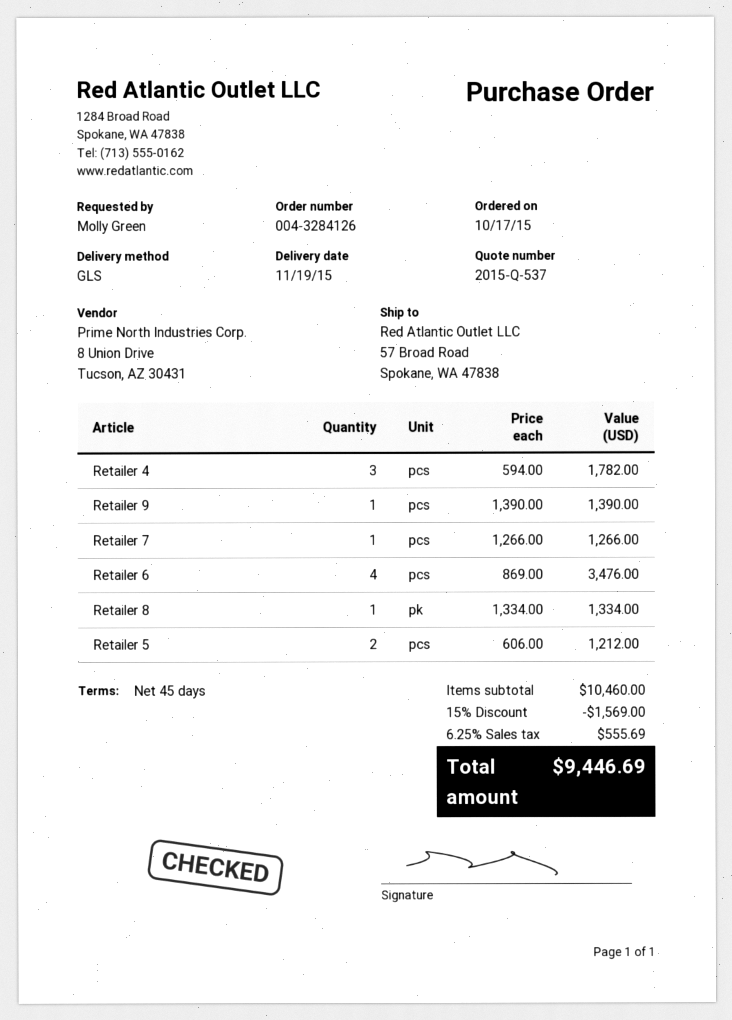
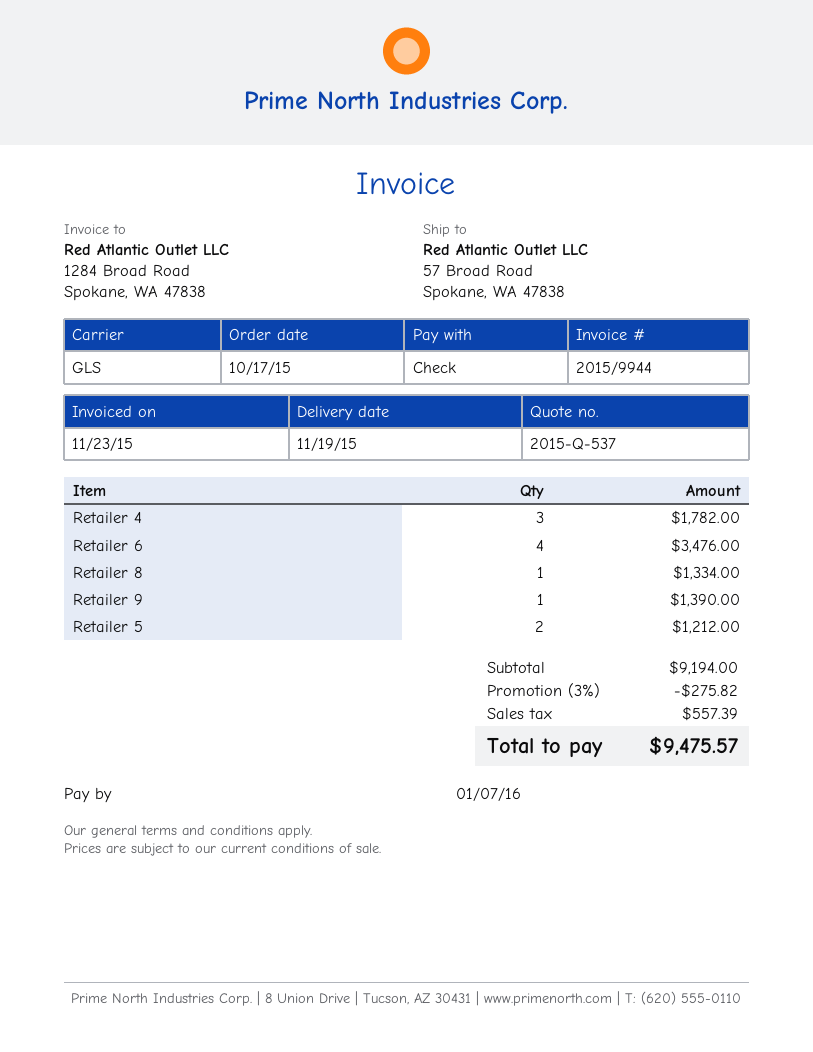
Retailer 7: 1 for 1266.00 -> none
subtotal: 10460.00 -> 9194.00
discount: 15% = 1569.00 -> 3% = 275.82
tax: 555.69 -> 557.39
total: 9446.69 -> 9475.57

